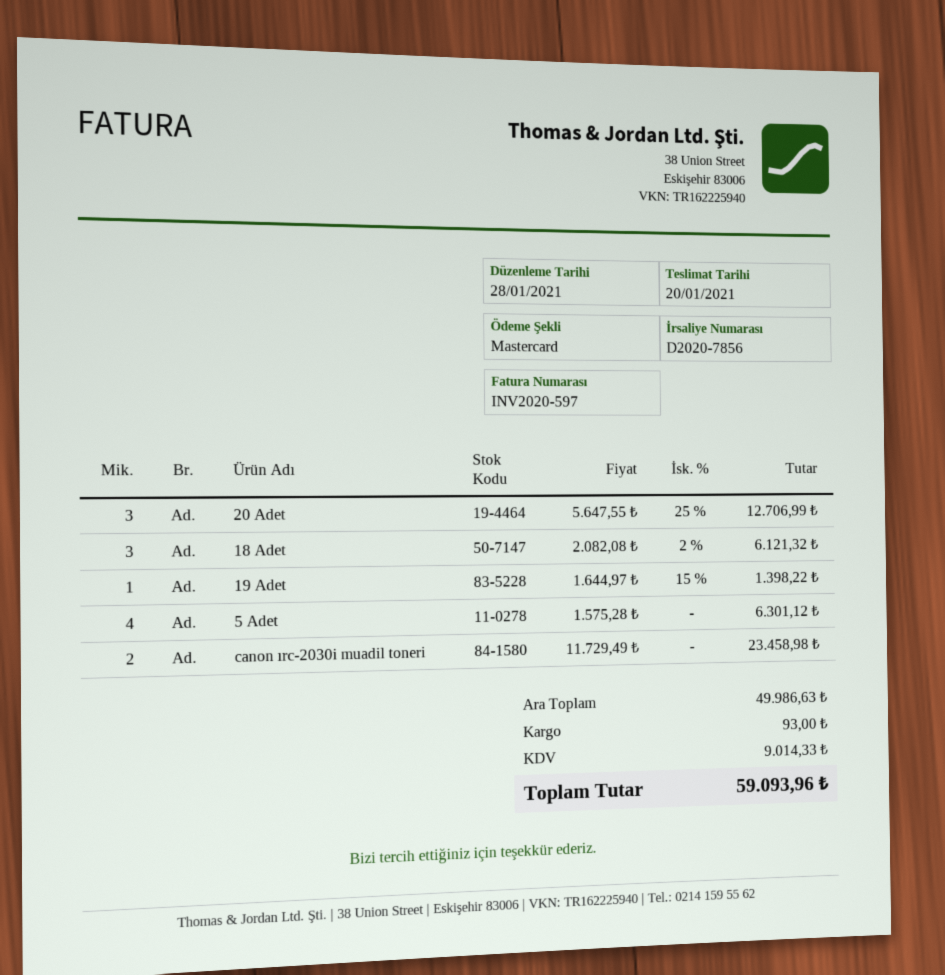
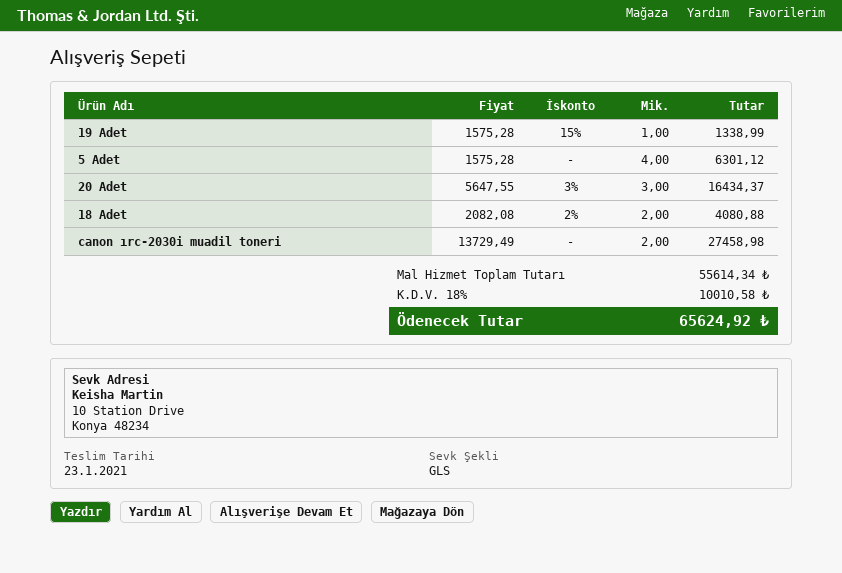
delivery date: 2021-01-20 -> 2021-01-23
20 Adet: 3 x 5647.55 - 25% = 12706.99 -> 3 x 5647.55 - 3% = 16434.37
18 Adet: 3 x 2082.08 - 2% = 6121.32 -> 2 x 2082.08 - 2% = 4080.88
19 Adet: 1 x 1644.97 - 15% = 1398.22 -> 1 x 1575.28 - 15% = 1338.99
canon ırc-2030i muadil toneri: 2 x 11729.49 = 23458.98 -> 2 x 13729.49 = 27458.98
subtotal: 49986.63 -> 55614.34
shipping: 93.00 -> none
tax: 9014.33 -> 10010.58
total: 59093.96 -> 65624.92

